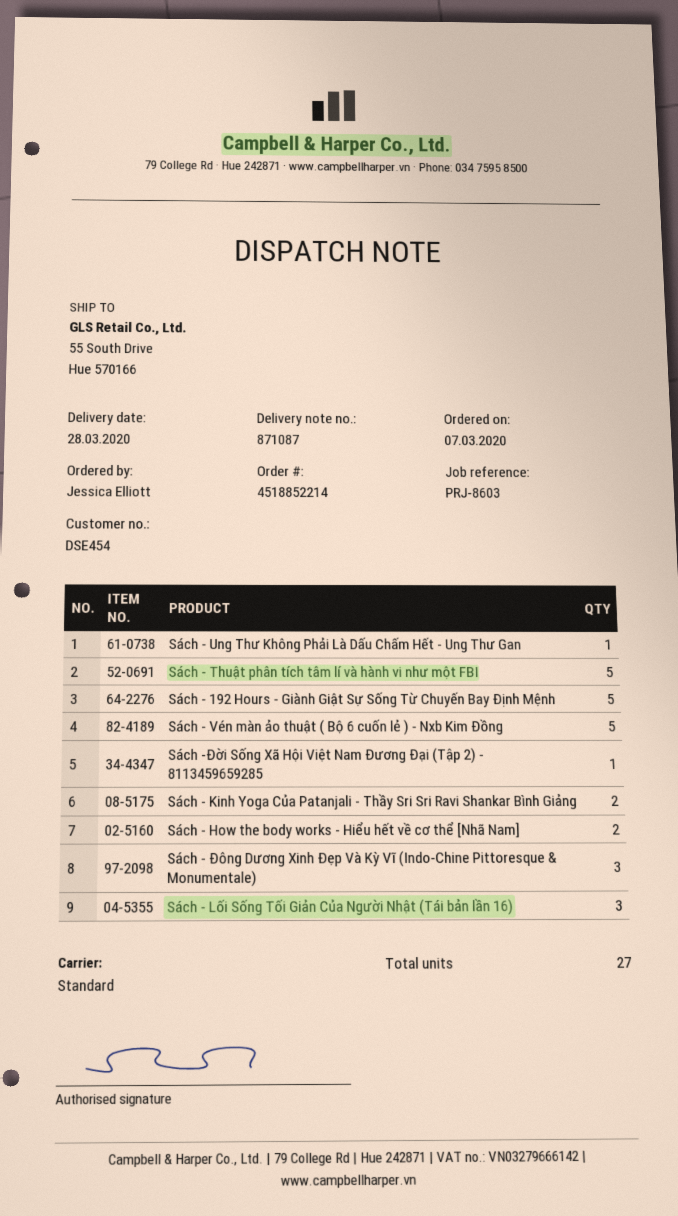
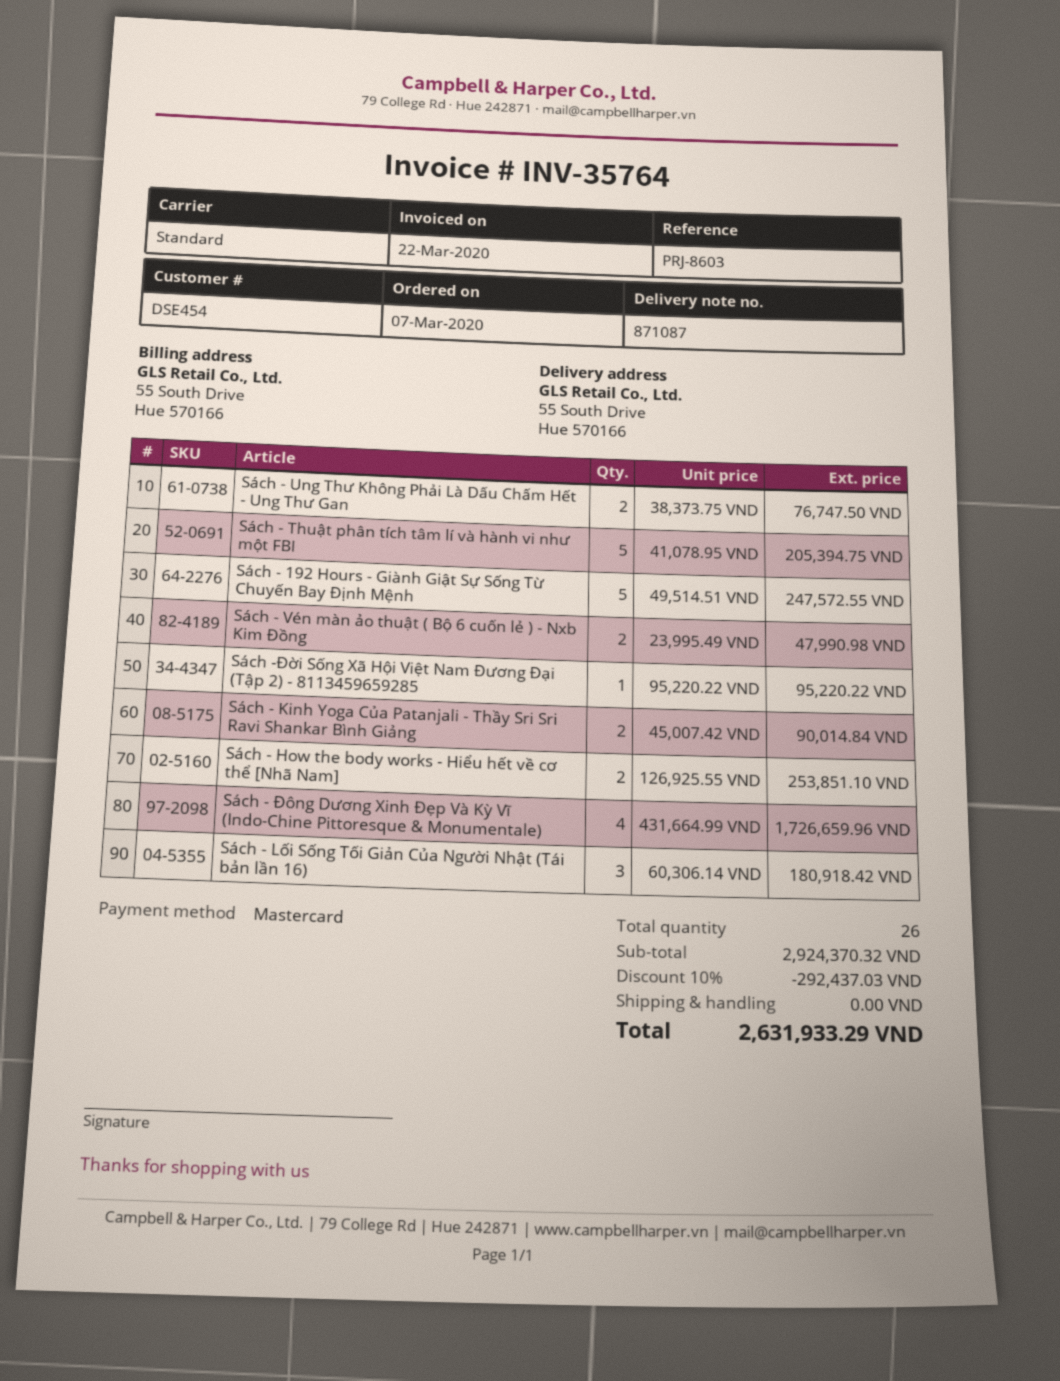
Sách - Ung Thư Không Phải Là Dấu Chấm Hết - Ung Thư Gan: 1 -> 2
Sách - Vén màn ảo thuật ( Bộ 6 cuốn lẻ ) - Nxb Kim Đồng: 5 -> 2
Sách - Đông Dương Xinh Đẹp Và Kỳ Vĩ (Indo-Chine Pittoresque & Monumentale): 3 -> 4
total quantity: 27 -> 26

